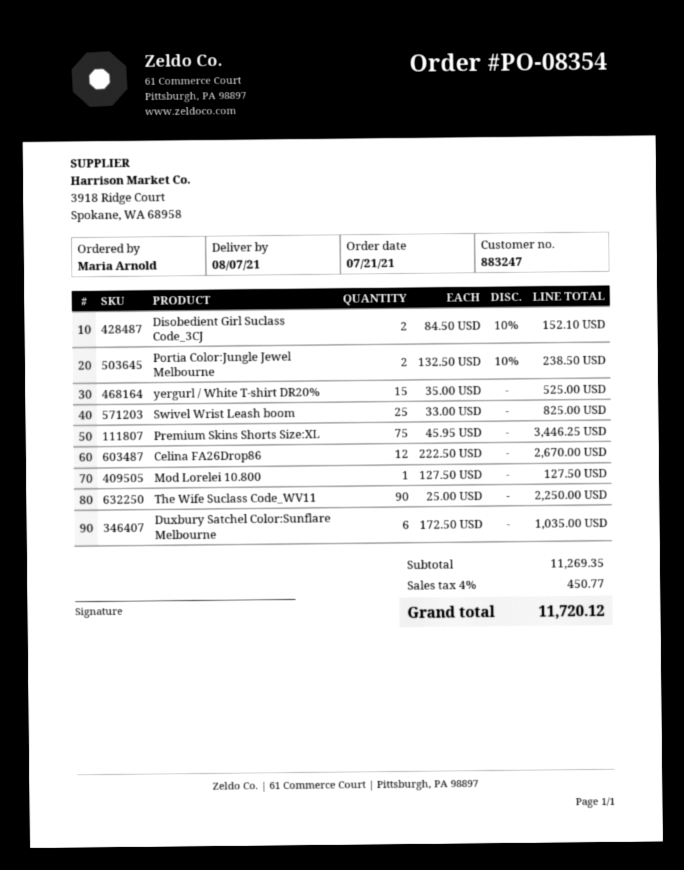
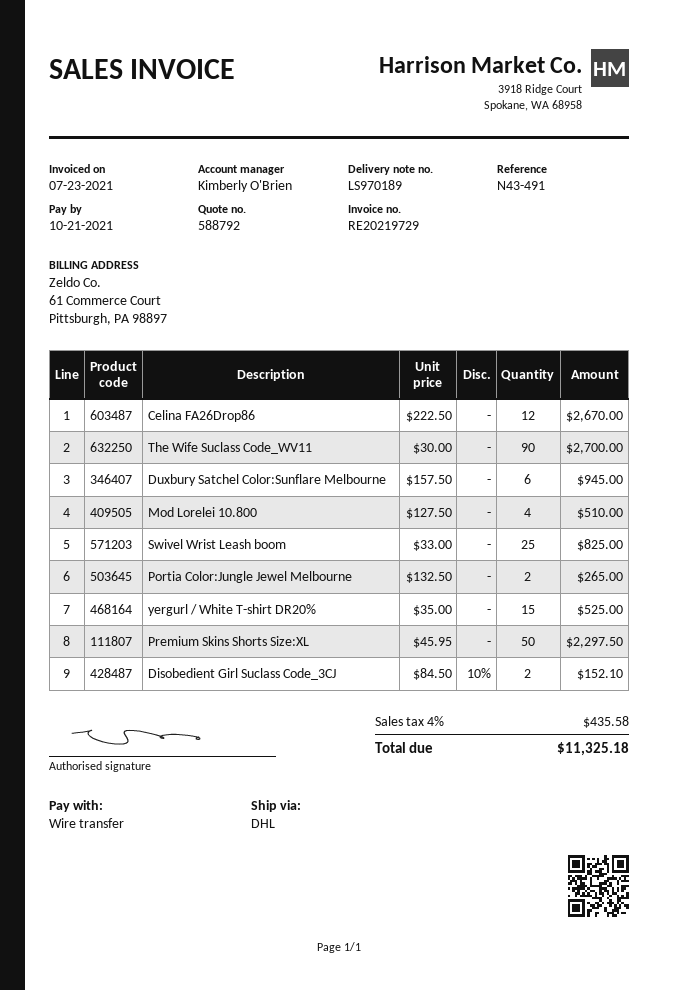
Portia Color:Jungle Jewel Melbourne: 2 x 132.50 - 10% = 238.50 -> 2 x 132.50 = 265.00
Premium Skins Shorts Size:XL: 75 x 45.95 = 3446.25 -> 50 x 45.95 = 2297.50
Mod Lorelei 10.800: 1 x 127.50 = 127.50 -> 4 x 127.50 = 510.00
The Wife Suclass Code_WV11: 90 x 25.00 = 2250.00 -> 90 x 30.00 = 2700.00
Duxbury Satchel Color:Sunflare Melbourne: 6 x 172.50 = 1035.00 -> 6 x 157.50 = 945.00
tax: 4% = 450.77 -> 4% = 435.58
total: 11720.12 -> 11325.18

